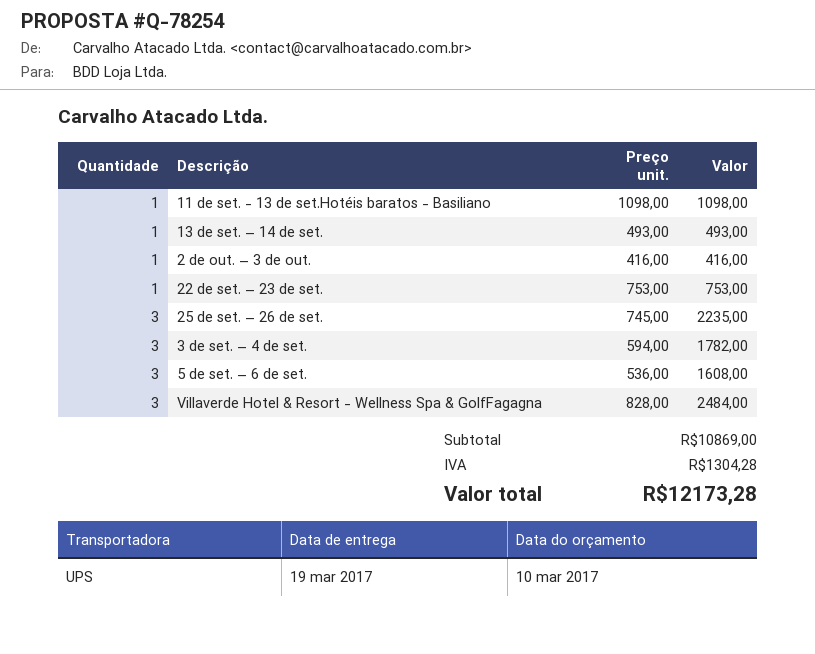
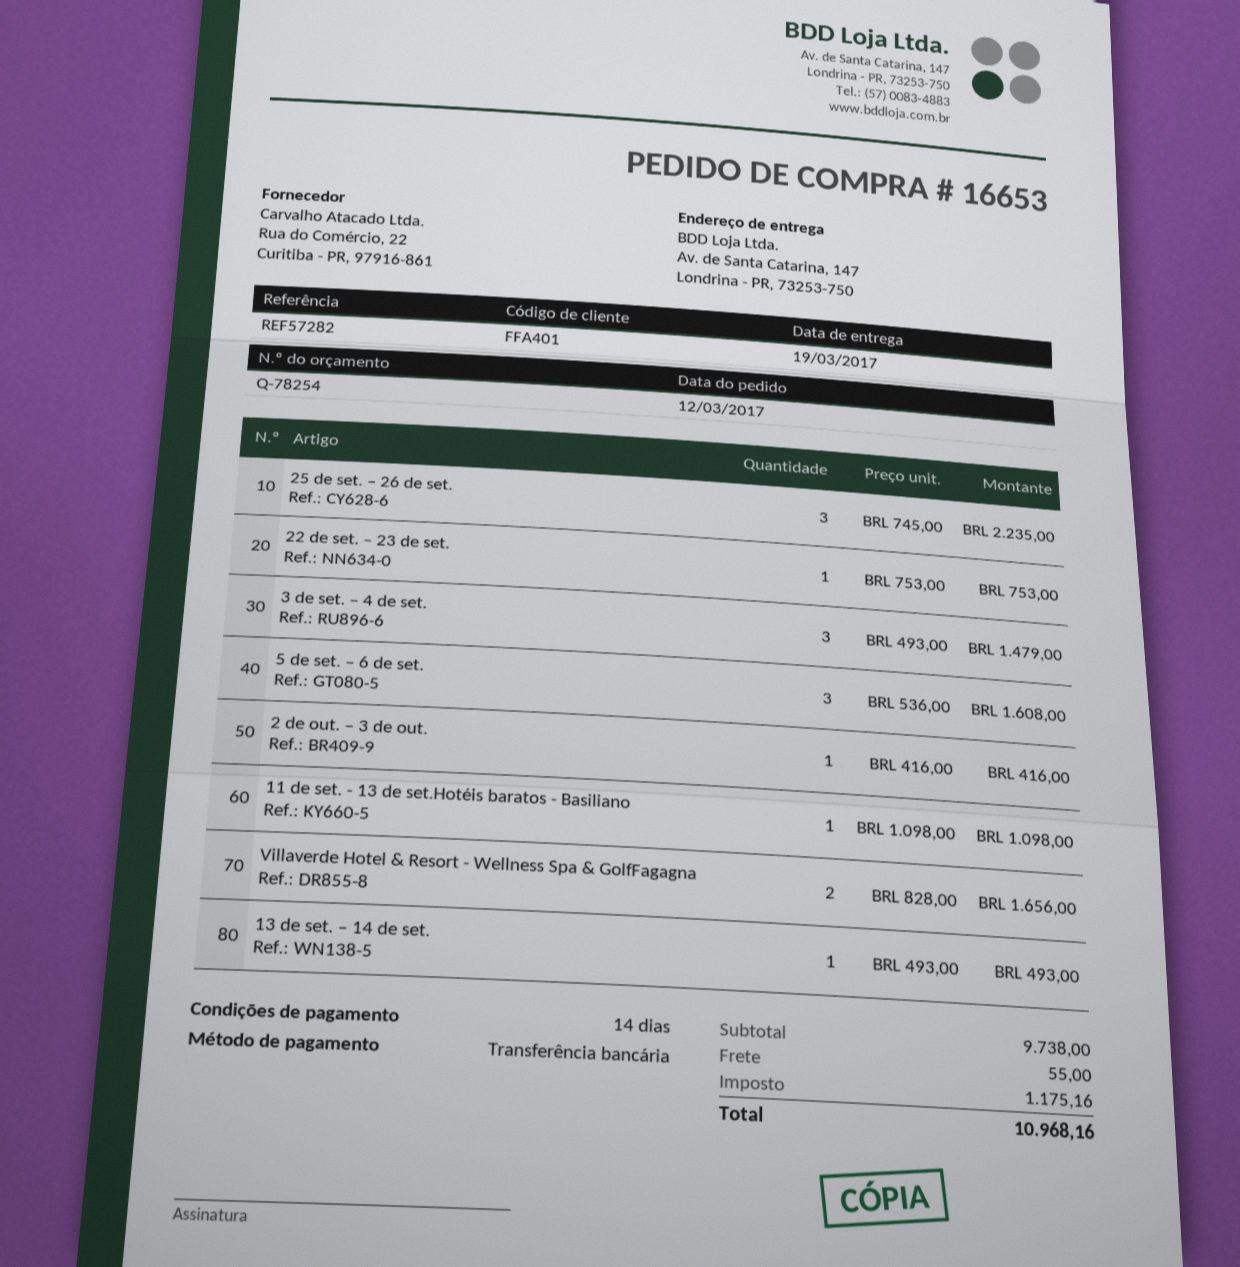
3 de set. – 4 de set.: 3 x 594.00 = 1782.00 -> 3 x 493.00 = 1479.00
Villaverde Hotel & Resort - Wellness Spa & GolfFagagna: 3 x 828.00 = 2484.00 -> 2 x 828.00 = 1656.00
subtotal: 10869.00 -> 9738.00
shipping: none -> 55.00
tax: 1304.28 -> 1175.16
total: 12173.28 -> 10968.16

